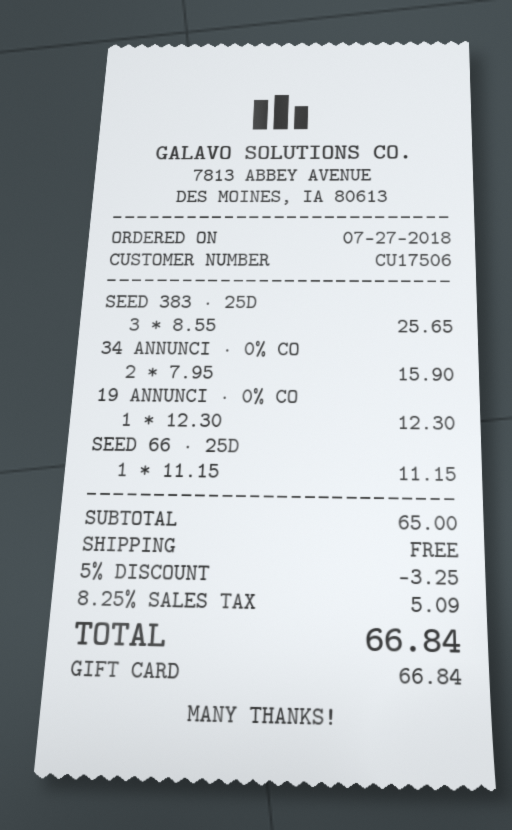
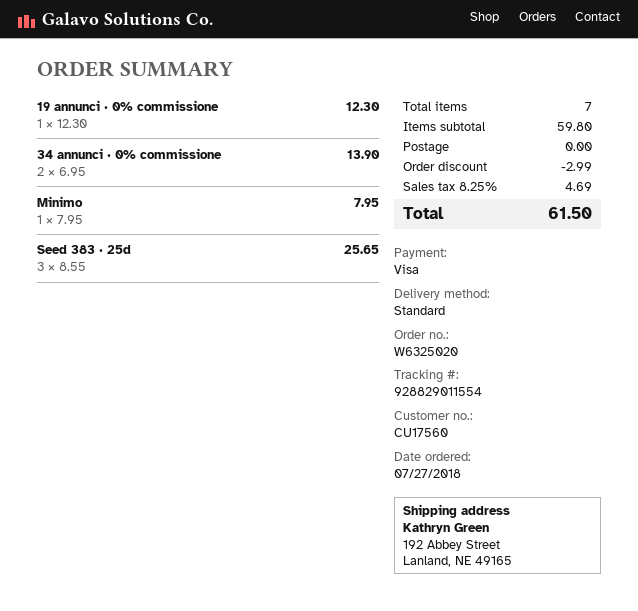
customer number: CU17506 -> CU17560
payment method: gift card -> Visa
34 ANNUNCI · 0% CO: 2 x 7.95 = 15.90 -> 2 x 6.95 = 13.90
SEED 66 · 25D: 1 x 11.15 = 11.15 -> none
Minimo: none -> 1 x 7.95 = 7.95
subtotal: 65.00 -> 59.80
discount: 3.25 -> 2.99
tax: 8.25% = 5.09 -> 8.25% = 4.69
total: 66.84 -> 61.50

